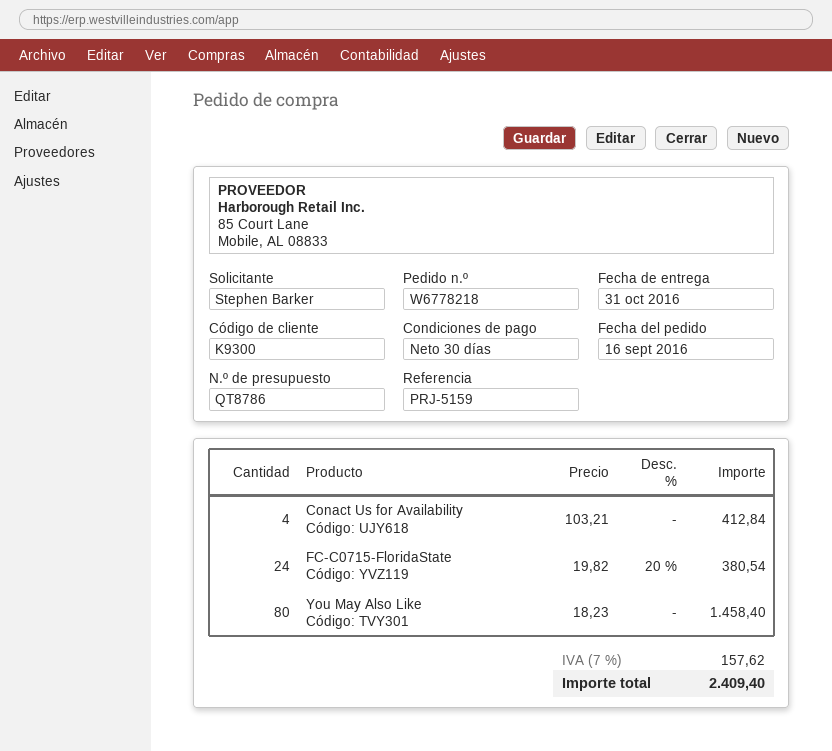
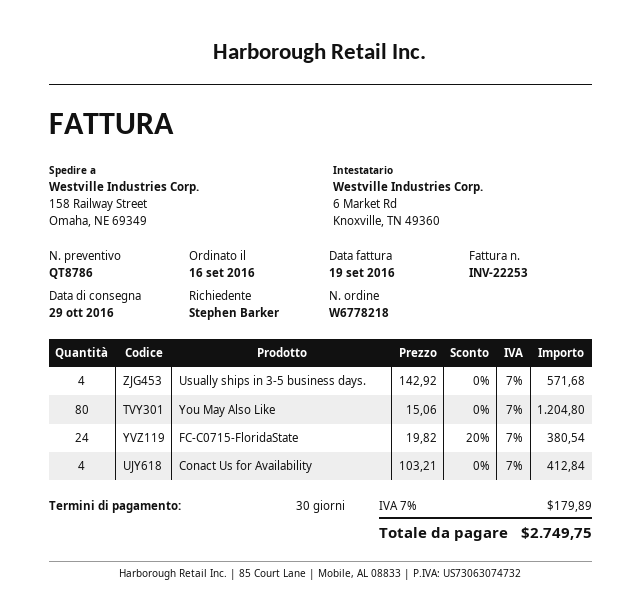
delivery date: 2016-10-31 -> 2016-10-29
You May Also Like: 80 x 18.23 = 1458.40 -> 80 x 15.06 = 1204.80
Usually ships in 3-5 business days.: none -> 4 x 142.92 = 571.68
tax: 7% = 157.62 -> 7% = 179.89
total: 2409.40 -> 2749.75

